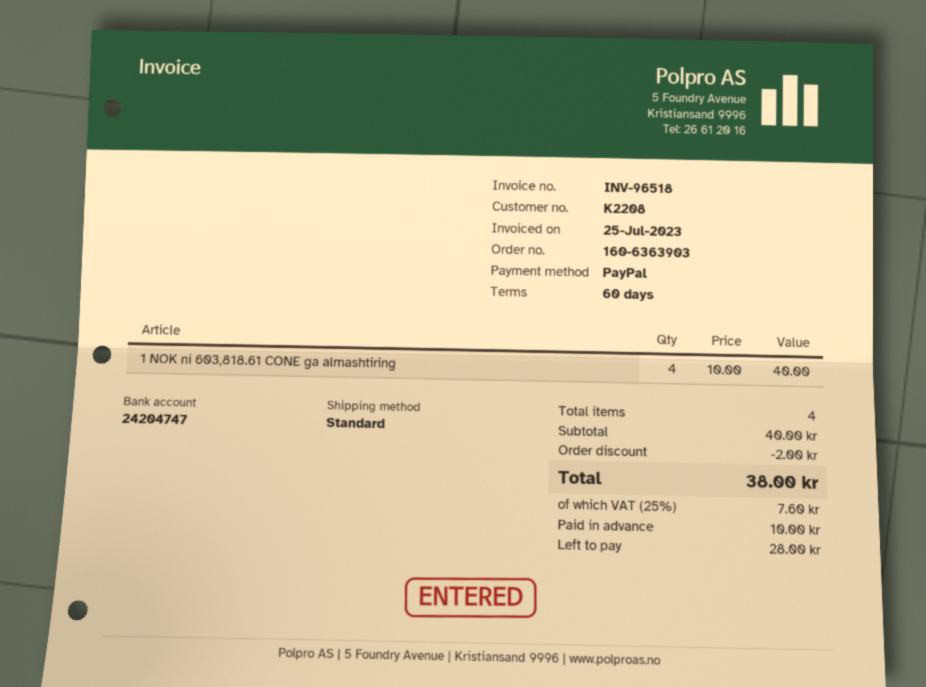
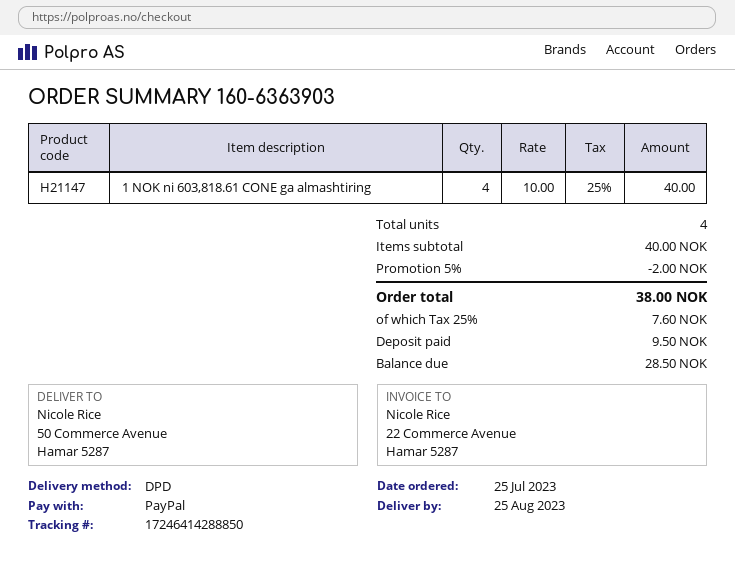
shipping method: standard -> DPD
deposit: 10.00 -> 9.50
balance: 28.00 -> 28.50

